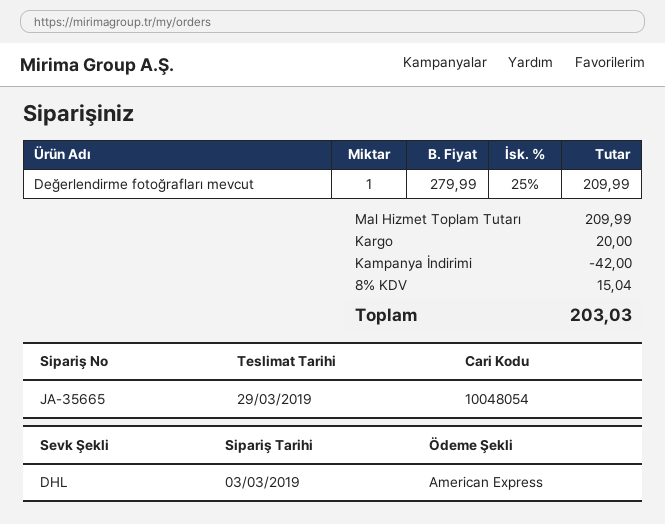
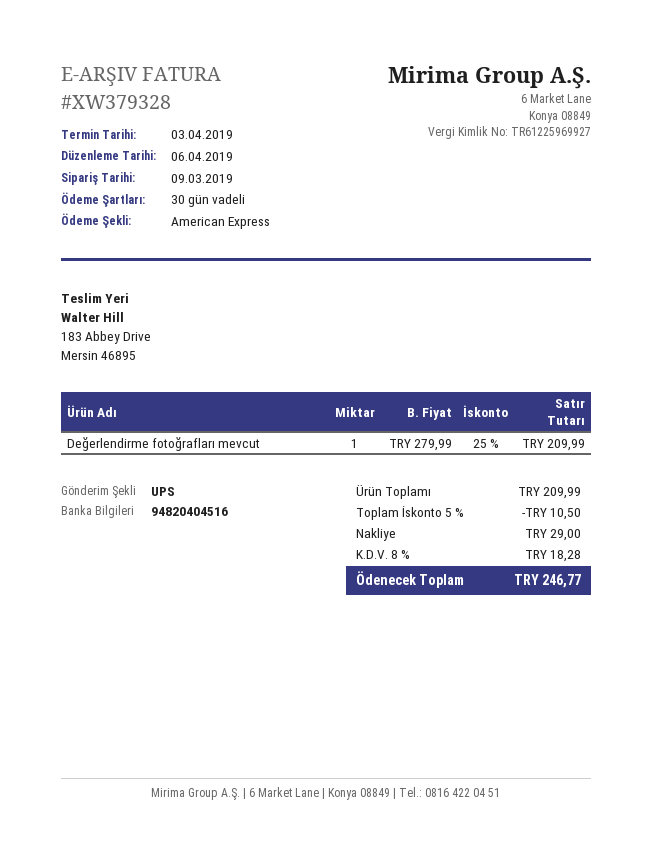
order date: 2019-03-03 -> 2019-03-09
delivery date: 2019-03-29 -> 2019-04-03
shipping method: DHL -> UPS
discount: 42.00 -> 10.50
shipping: 20.00 -> 29.00
tax: 8% = 15.04 -> 8% = 18.28
total: 203.03 -> 246.77

